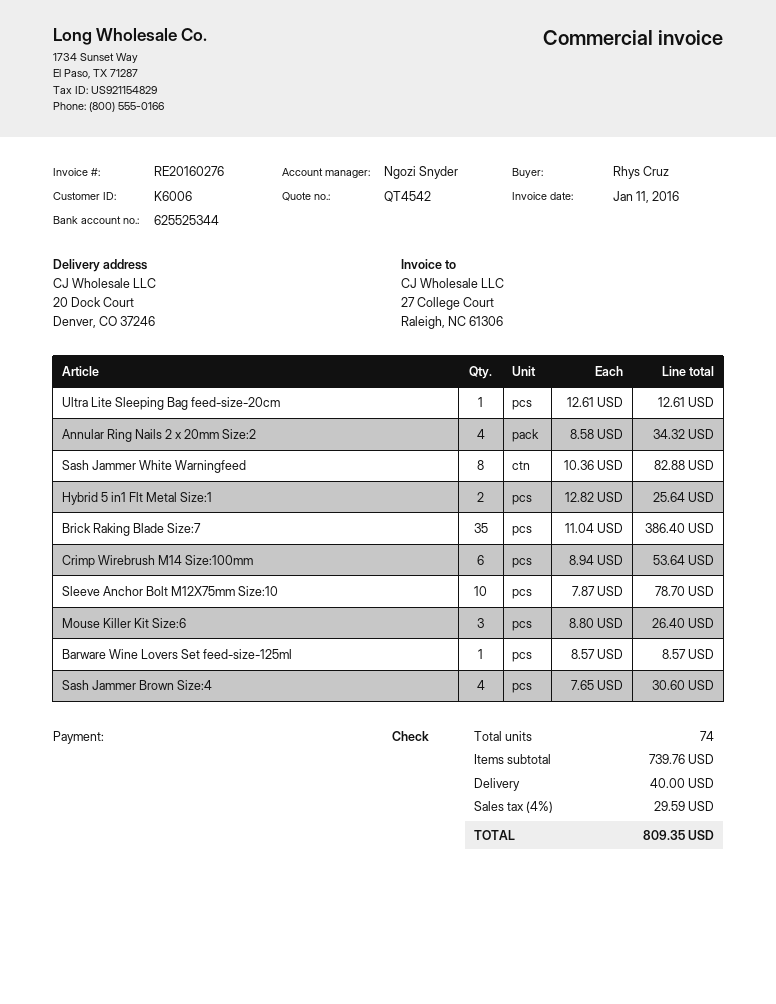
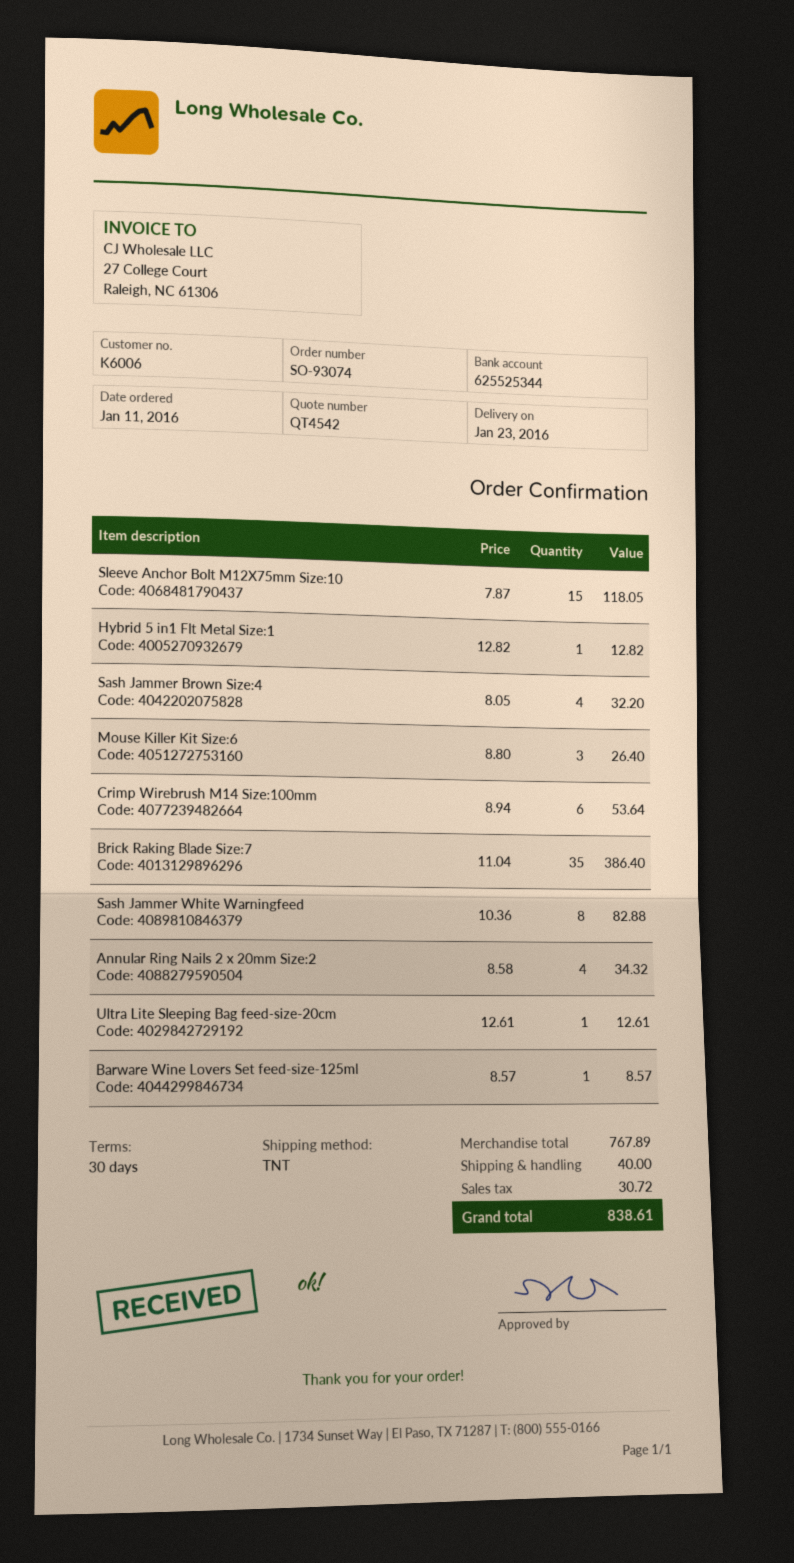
Hybrid 5 in1 Flt Metal Size:1: 2 x 12.82 = 25.64 -> 1 x 12.82 = 12.82
Sleeve Anchor Bolt M12X75mm Size:10: 10 x 7.87 = 78.70 -> 15 x 7.87 = 118.05
Sash Jammer Brown Size:4: 4 x 7.65 = 30.60 -> 4 x 8.05 = 32.20
subtotal: 739.76 -> 767.89
tax: 29.59 -> 30.72
total: 809.35 -> 838.61

